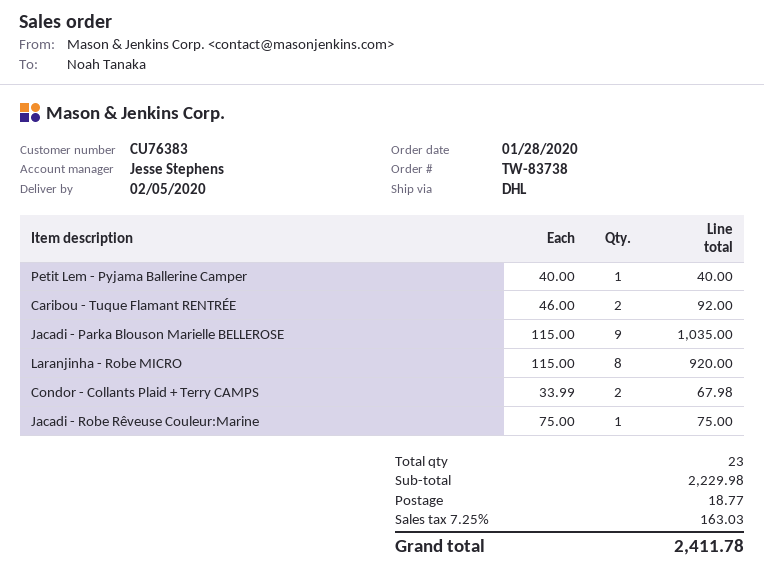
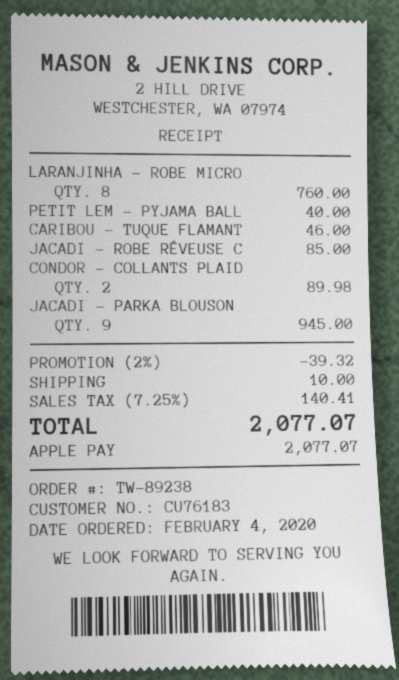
order number: TW-83738 -> TW-89238
order date: 2020-01-28 -> 2020-02-04
customer number: CU76383 -> CU76183
Caribou - Tuque Flamant RENTRÉE: 2 for 92.00 -> 1 for 46.00
Jacadi - Parka Blouson Marielle BELLEROSE: 9 for 1035.00 -> 9 for 945.00
Laranjinha - Robe MICRO: 8 for 920.00 -> 8 for 760.00
Condor - Collants Plaid + Terry CAMPS: 2 for 67.98 -> 2 for 89.98
Jacadi - Robe Rêveuse Couleur:Marine: 1 for 75.00 -> 1 for 85.00
discount: none -> 2% = 39.32
shipping: 18.77 -> 10.00
tax: 7.25% = 163.03 -> 7.25% = 140.41
total: 2411.78 -> 2077.07

